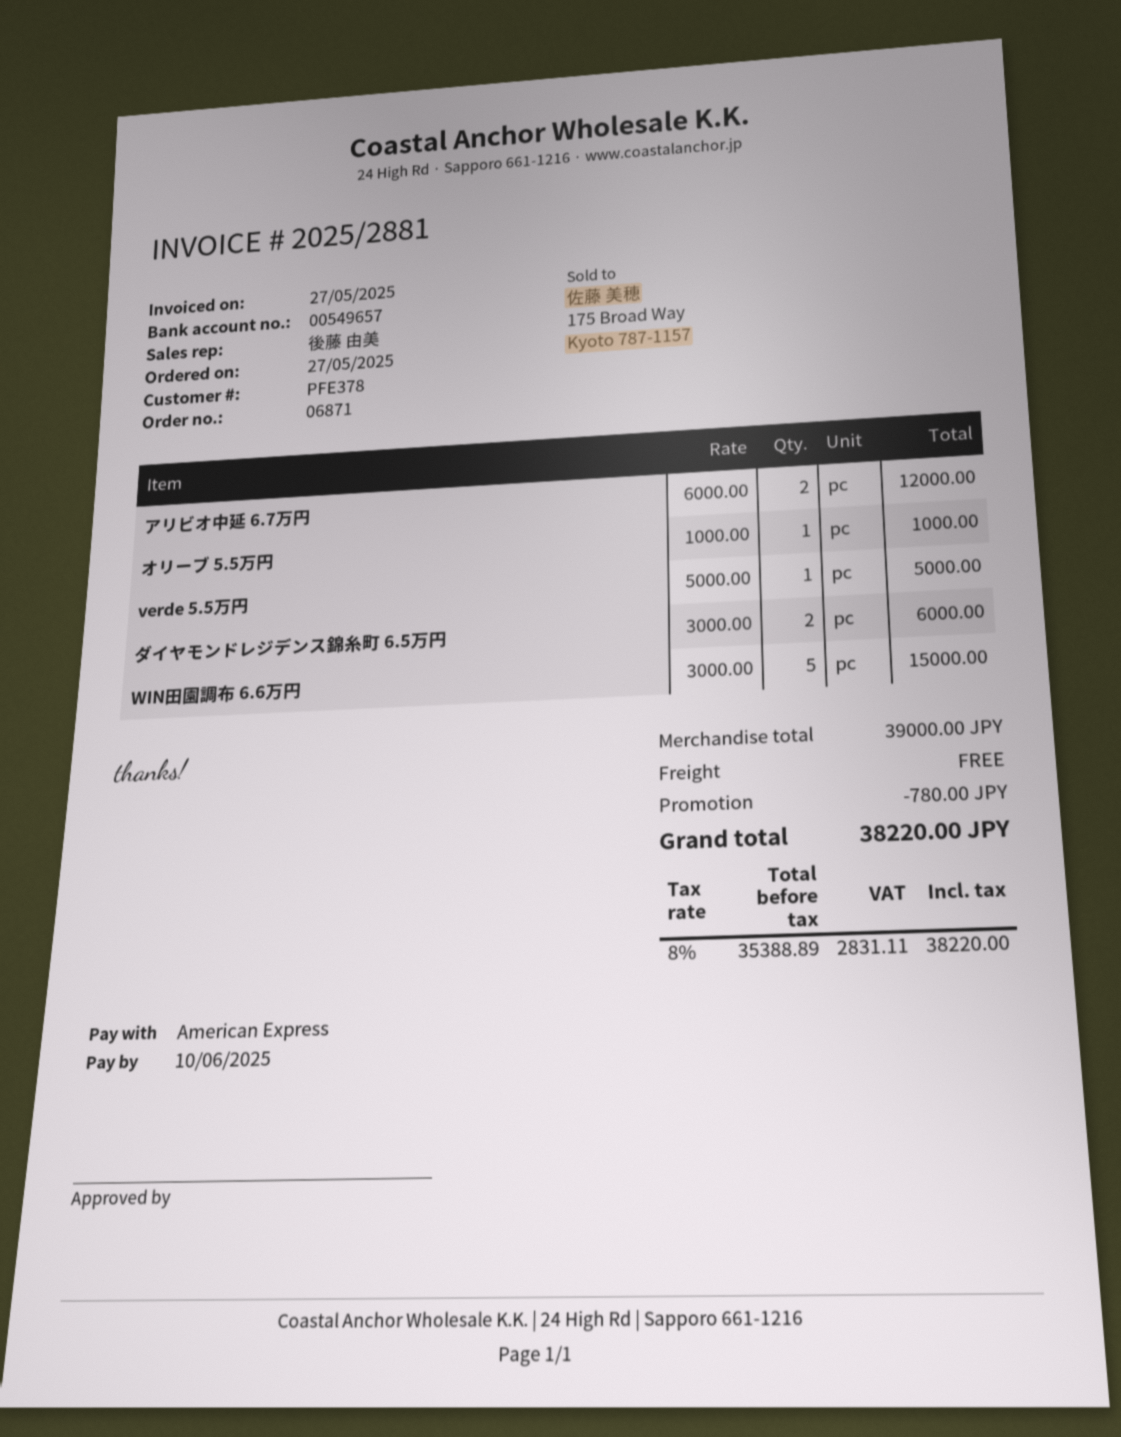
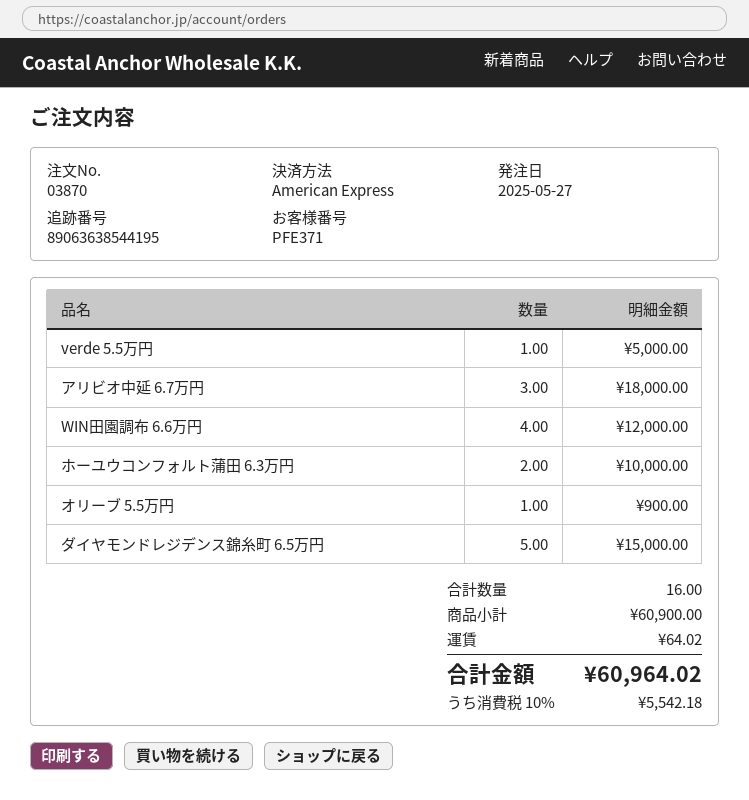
order number: 06871 -> 03870
customer number: PFE378 -> PFE371
アリビオ中延 6.7万円: 2 for 12000.00 -> 3 for 18000.00
オリーブ 5.5万円: 1 for 1000.00 -> 1 for 900.00
ダイヤモンドレジデンス錦糸町 6.5万円: 2 for 6000.00 -> 5 for 15000.00
WIN田園調布 6.6万円: 5 for 15000.00 -> 4 for 12000.00
ホーユウコンフォルト蒲田 6.3万円: none -> 2 for 10000.00
subtotal: 39000.00 -> 60900.00
discount: 780.00 -> none
shipping: 0.00 -> 64.02
tax: 8% = 2831.11 -> 10% = 5542.18
total: 38220.00 -> 60964.02

